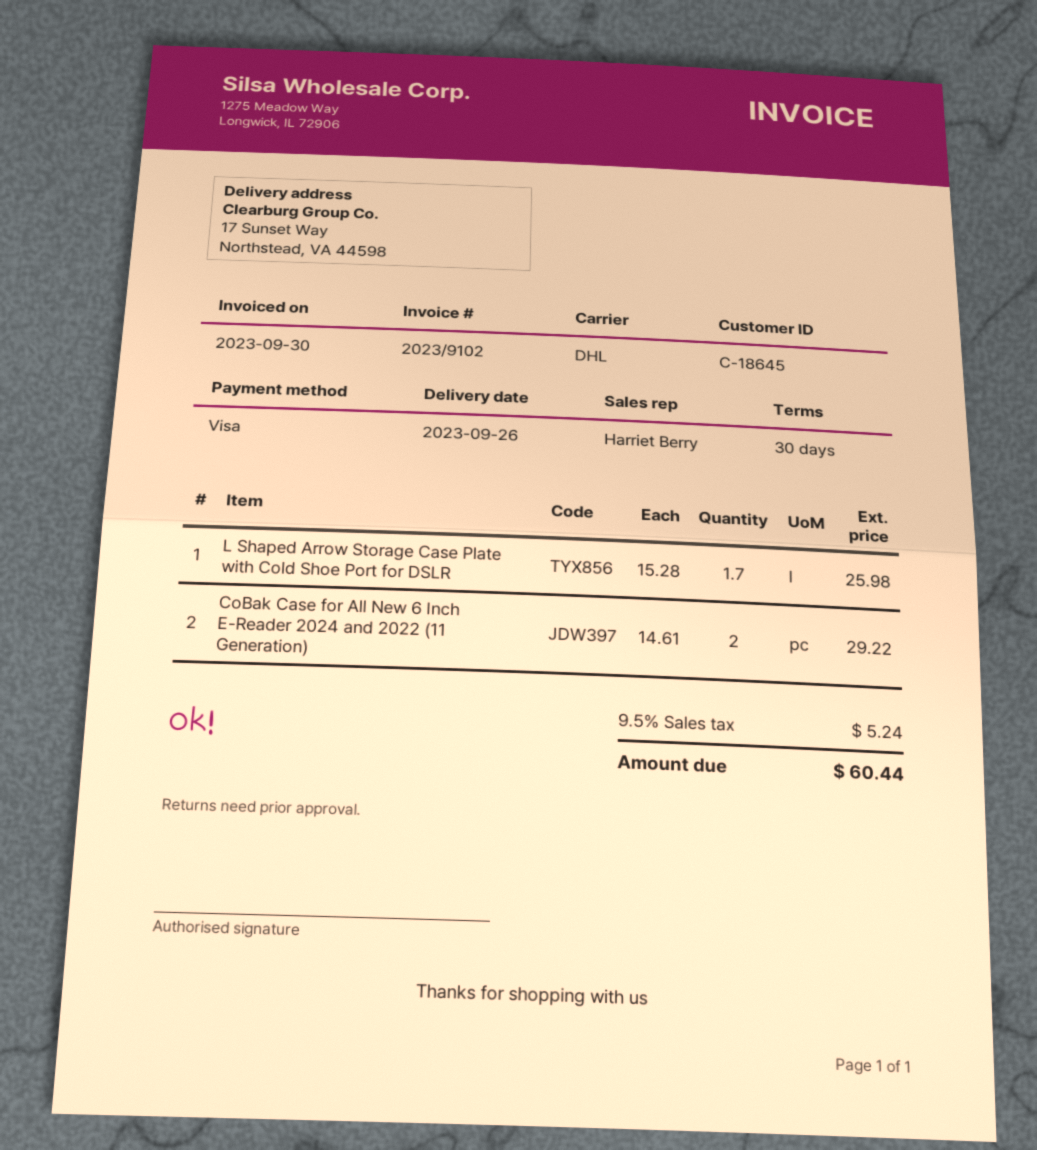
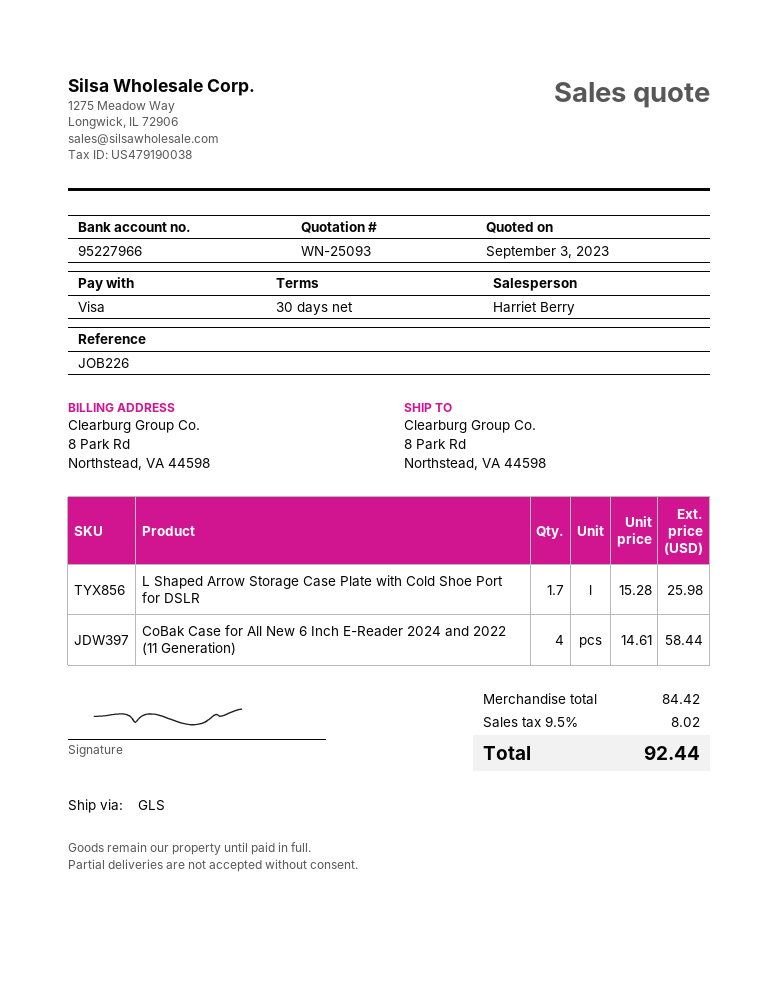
shipping method: DHL -> GLS
ship to: 17 Sunset Way, Northstead, VA 44598 -> 8 Park Rd, Northstead, VA 44598
CoBak Case for All New 6 Inch E-Reader 2024 and 2022 (11 Generation): 2 x 14.61 = 29.22 -> 4 x 14.61 = 58.44
tax: 9.5% = 5.24 -> 9.5% = 8.02
total: 60.44 -> 92.44

